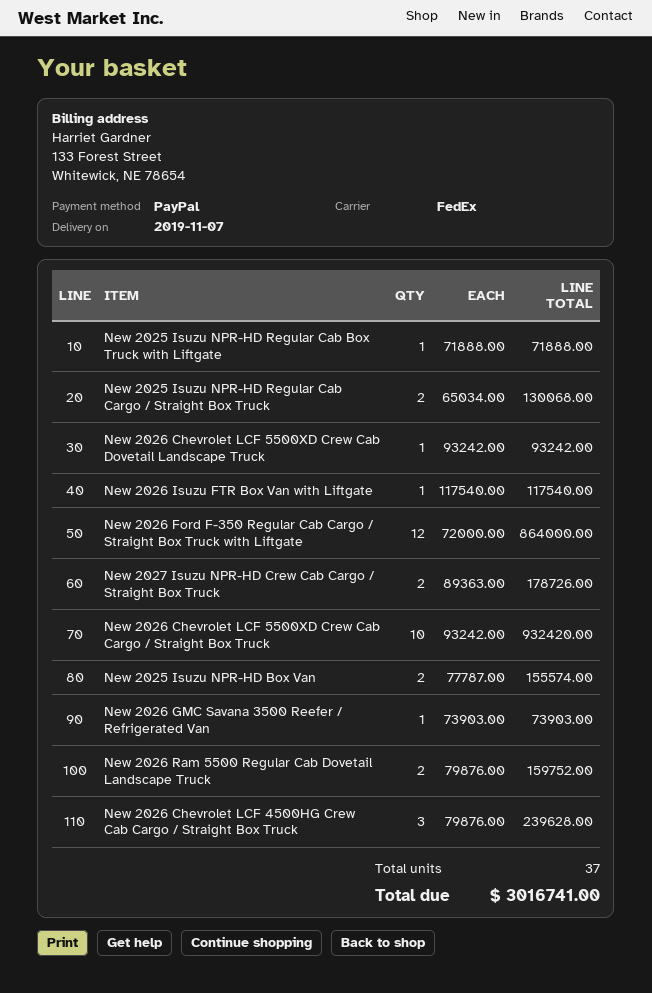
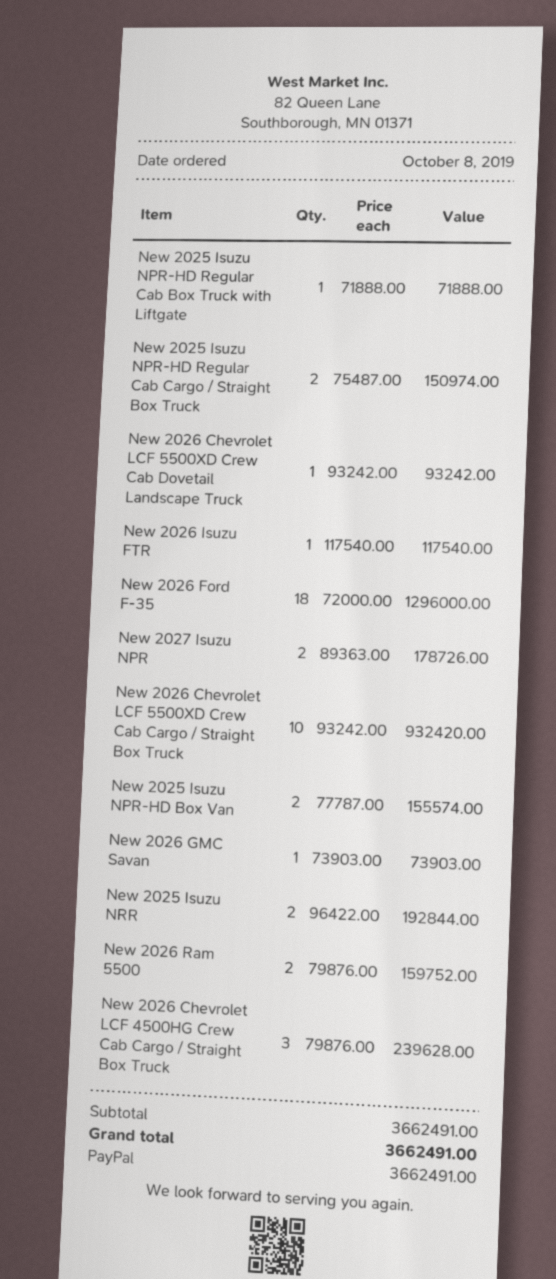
New 2025 Isuzu NPR-HD Regular Cab Cargo / Straight Box Truck: 2 x 65034.00 = 130068.00 -> 2 x 75487.00 = 150974.00
New 2026 Ford F-350 Regular Cab Cargo / Straight Box Truck with Liftgate: 12 x 72000.00 = 864000.00 -> 18 x 72000.00 = 1296000.00
New 2025 Isuzu NRR: none -> 2 x 96422.00 = 192844.00
total: 3016741.00 -> 3662491.00

